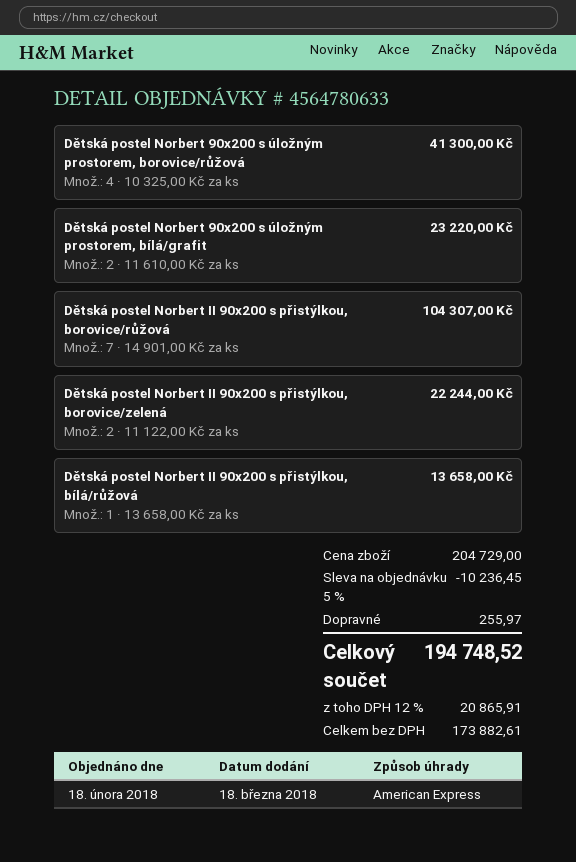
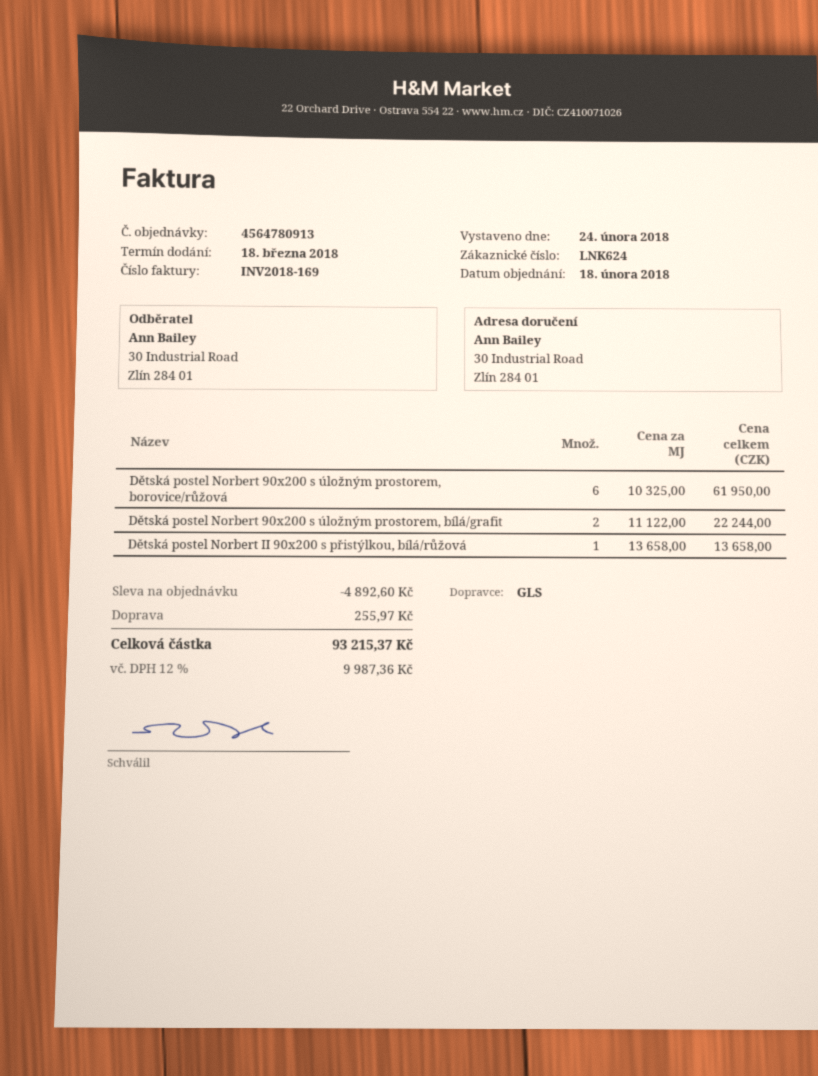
order number: 4564780633 -> 4564780913
Dětská postel Norbert 90x200 s úložným prostorem, borovice/růžová: 4 x 10325.00 = 41300.00 -> 6 x 10325.00 = 61950.00
Dětská postel Norbert 90x200 s úložným prostorem, bílá/grafit: 2 x 11610.00 = 23220.00 -> 2 x 11122.00 = 22244.00
Dětská postel Norbert II 90x200 s přistýlkou, borovice/růžová: 7 x 14901.00 = 104307.00 -> none
Dětská postel Norbert II 90x200 s přistýlkou, borovice/zelená: 2 x 11122.00 = 22244.00 -> none
discount: 10236.45 -> 4892.60
tax: 12% = 20865.91 -> 12% = 9987.36
total: 194748.52 -> 93215.37

